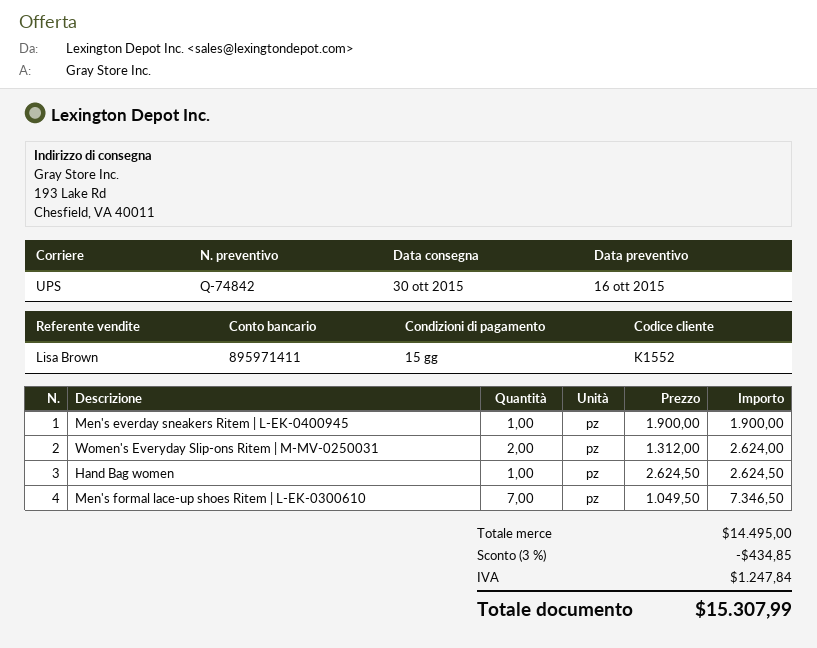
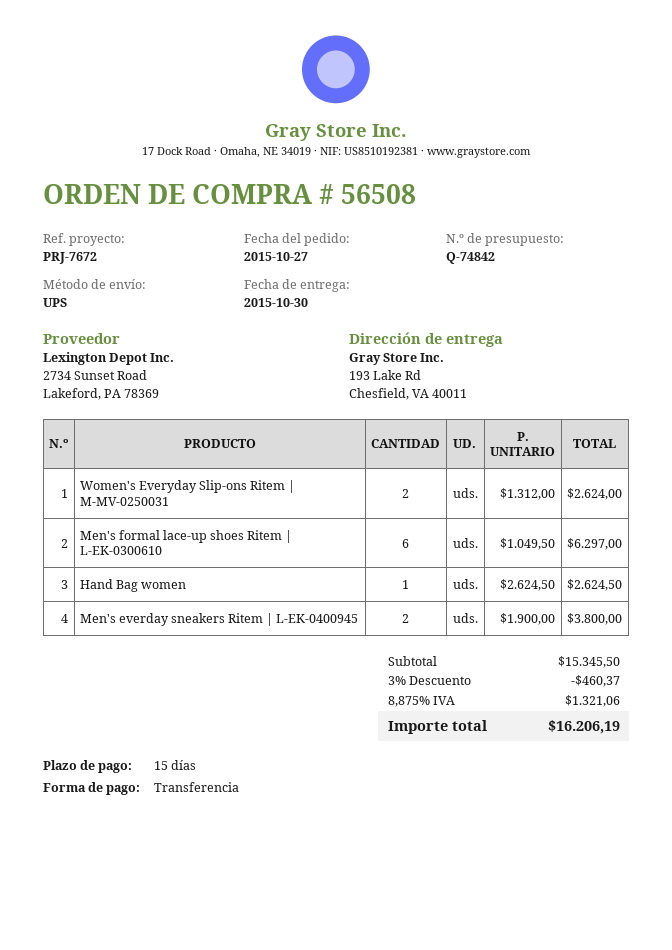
Men's everday sneakers Ritem | L-EK-0400945: 1 x 1900.00 = 1900.00 -> 2 x 1900.00 = 3800.00
Men's formal lace-up shoes Ritem | L-EK-0300610: 7 x 1049.50 = 7346.50 -> 6 x 1049.50 = 6297.00
subtotal: 14495.00 -> 15345.50
discount: 3% = 434.85 -> 3% = 460.37
tax: 1247.84 -> 1321.06
total: 15307.99 -> 16206.19

